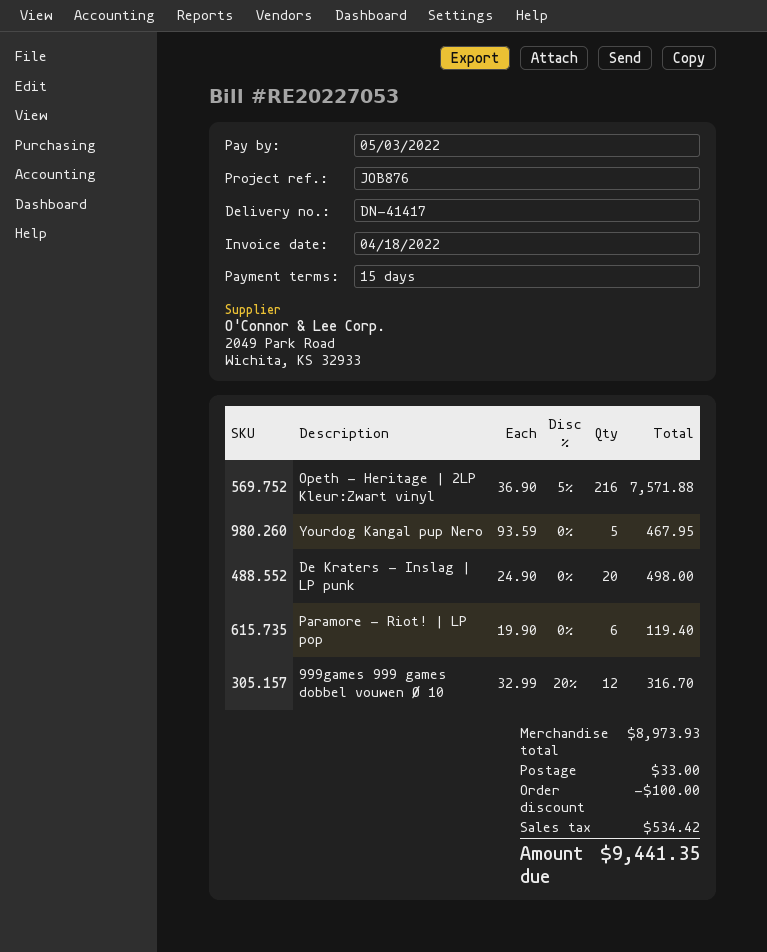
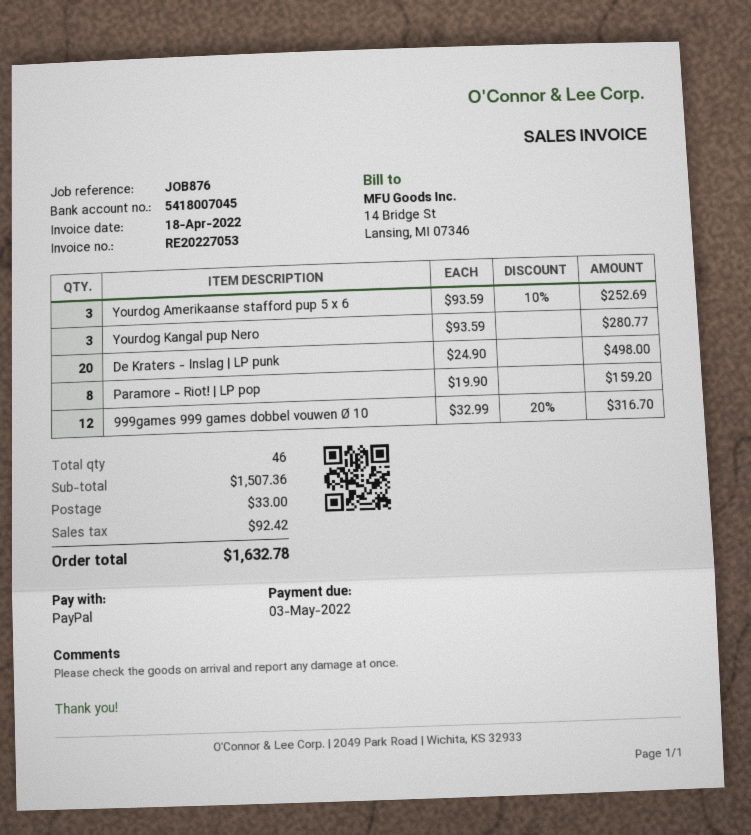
Opeth - Heritage | 2LP Kleur:Zwart vinyl: 216 x 36.90 - 5% = 7571.88 -> none
Yourdog Kangal pup Nero: 5 x 93.59 = 467.95 -> 3 x 93.59 = 280.77
Paramore - Riot! | LP pop: 6 x 19.90 = 119.40 -> 8 x 19.90 = 159.20
Yourdog Amerikaanse stafford pup 5 x 6: none -> 3 x 93.59 - 10% = 252.69
subtotal: 8973.93 -> 1507.36
discount: 100.00 -> none
tax: 534.42 -> 92.42
total: 9441.35 -> 1632.78

